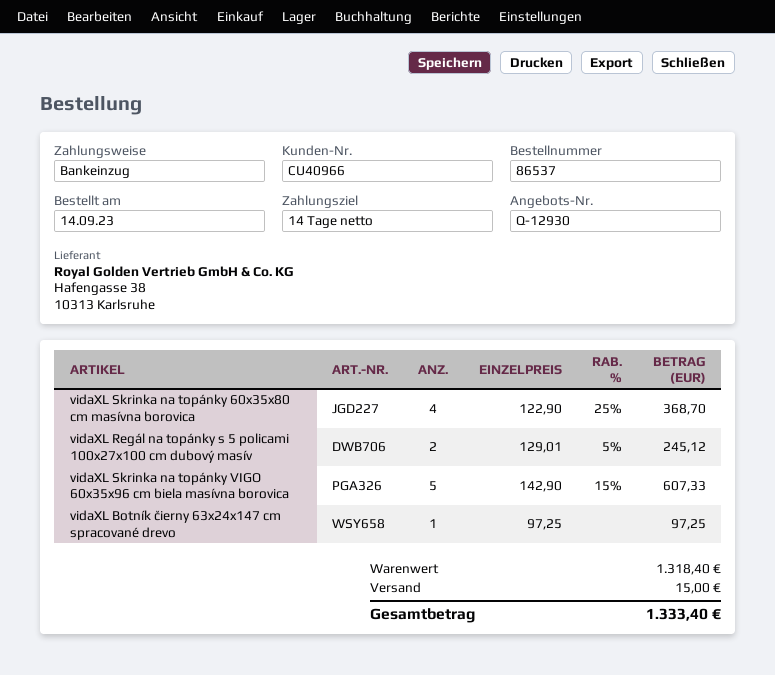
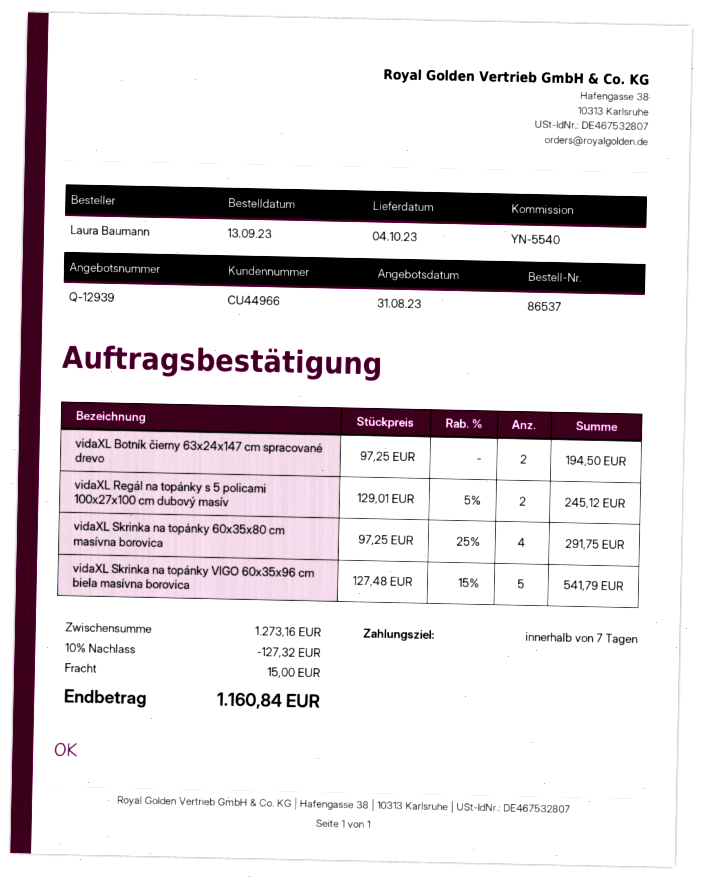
quote number: Q-12930 -> Q-12939
order date: 2023-09-14 -> 2023-09-13
payment terms: 14 days -> 7 days
customer number: CU40966 -> CU44966
vidaXL Skrinka na topánky 60x35x80 cm masívna borovica: 4 x 122.90 - 25% = 368.70 -> 4 x 97.25 - 25% = 291.75
vidaXL Skrinka na topánky VIGO 60x35x96 cm biela masívna borovica: 5 x 142.90 - 15% = 607.33 -> 5 x 127.48 - 15% = 541.79
vidaXL Botník čierny 63x24x147 cm spracované drevo: 1 x 97.25 = 97.25 -> 2 x 97.25 = 194.50
subtotal: 1318.40 -> 1273.16
discount: none -> 10% = 127.32
total: 1333.40 -> 1160.84

